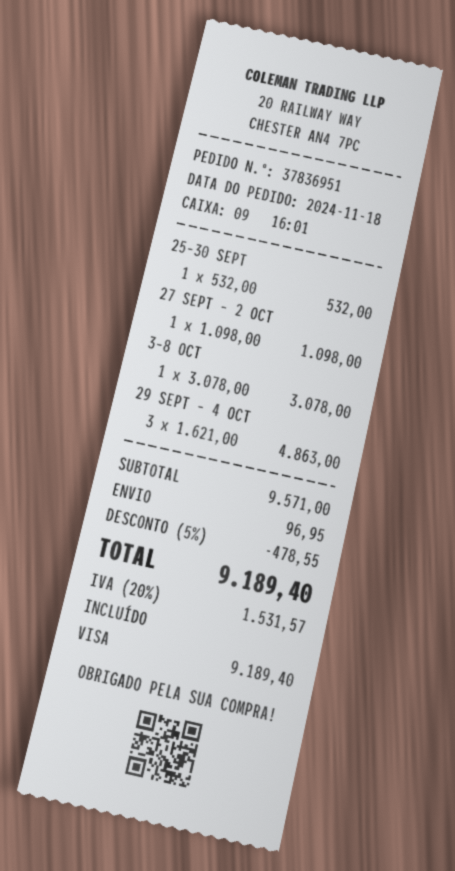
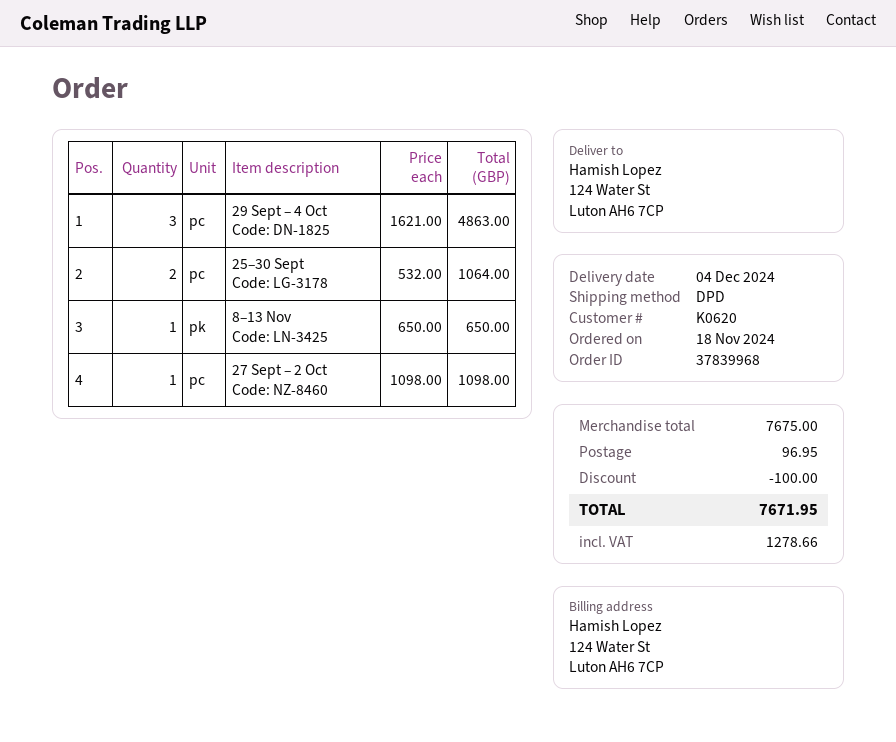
order number: 37836951 -> 37839968
25–30 SEPT: 1 x 532.00 = 532.00 -> 2 x 532.00 = 1064.00
3–8 OCT: 1 x 3078.00 = 3078.00 -> none
8–13 Nov: none -> 1 x 650.00 = 650.00
subtotal: 9571.00 -> 7675.00
discount: 478.55 -> 100.00
tax: 1531.57 -> 1278.66
total: 9189.40 -> 7671.95

